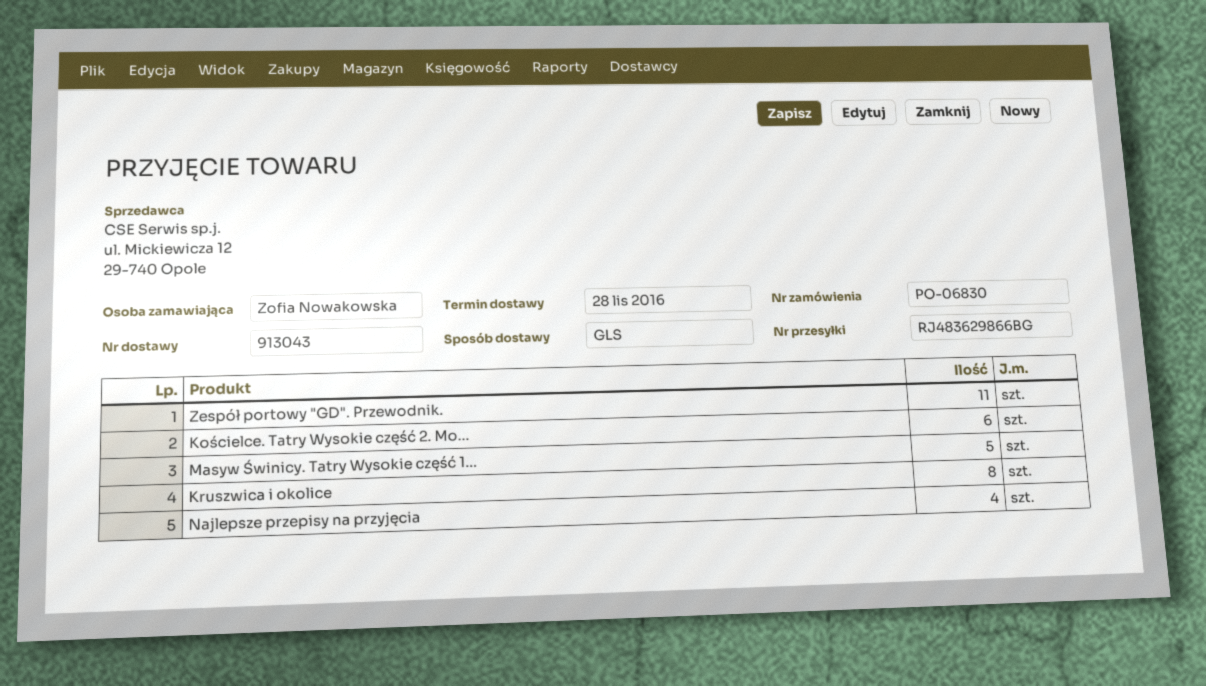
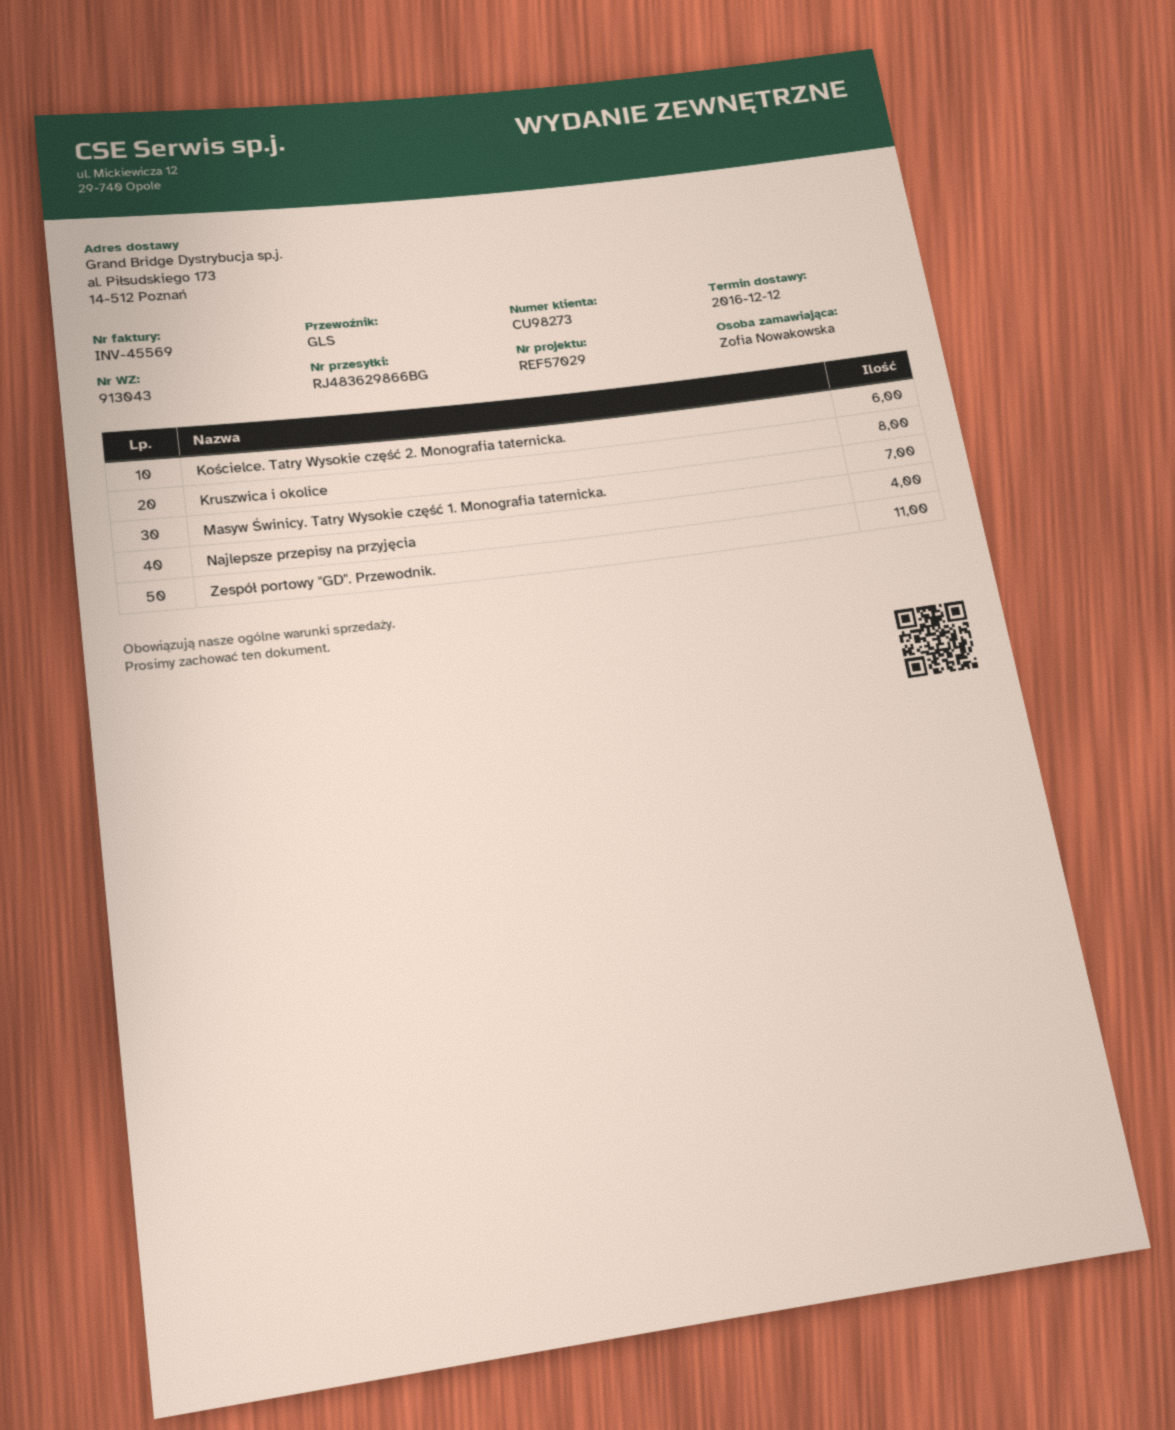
delivery date: 2016-11-28 -> 2016-12-12
Masyw Świnicy. Tatry Wysokie część 1...: 5 -> 7

